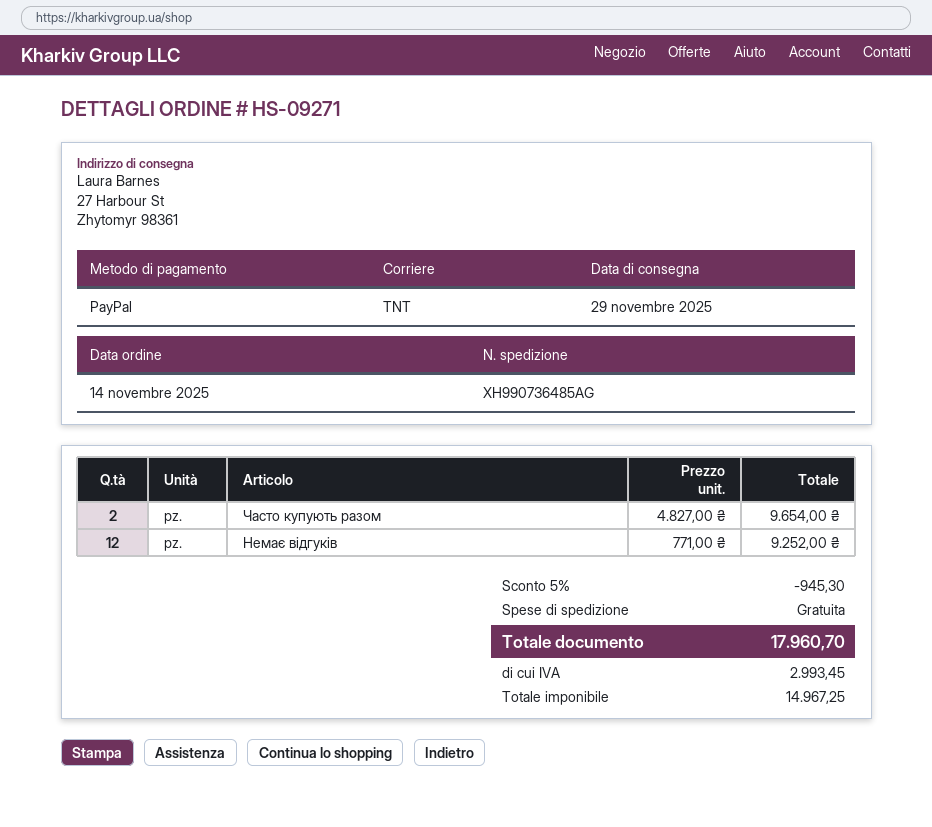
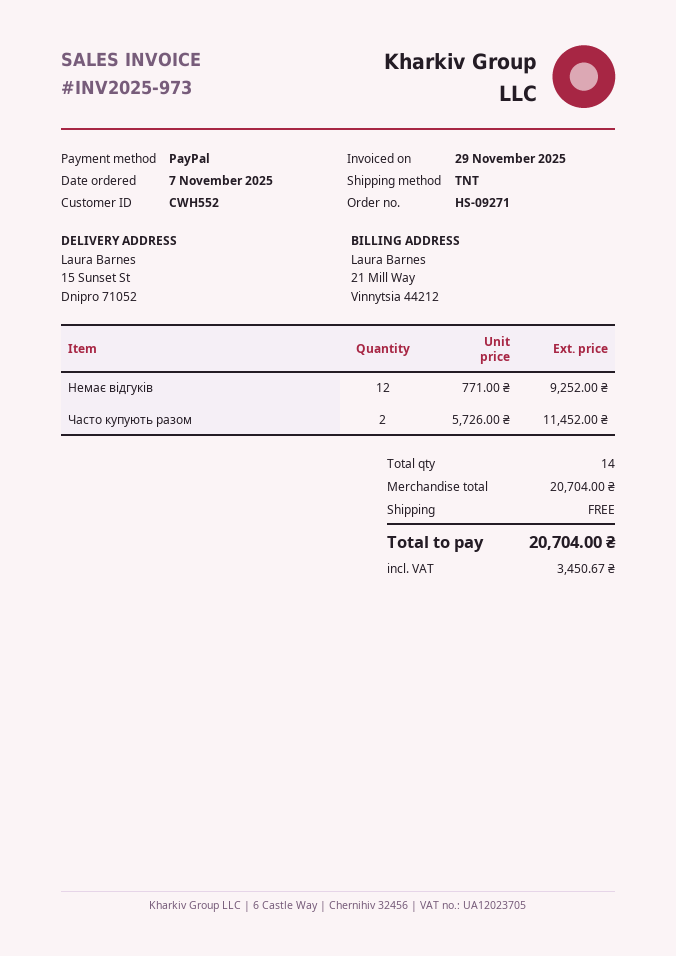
order date: 2025-11-14 -> 2025-11-07
ship to: 27 Harbour St, Zhytomyr 98361 -> 15 Sunset St, Dnipro 71052
Часто купують разом: 2 x 4827.00 = 9654.00 -> 2 x 5726.00 = 11452.00
discount: 5% = 945.30 -> none
tax: 2993.45 -> 3450.67
total: 17960.70 -> 20704.00

